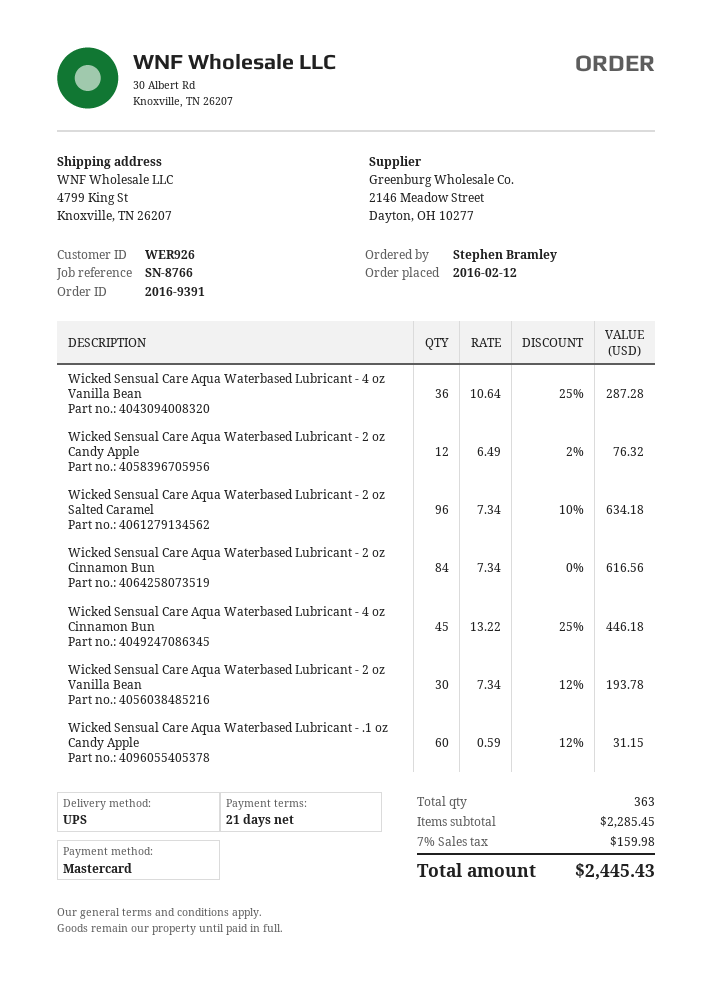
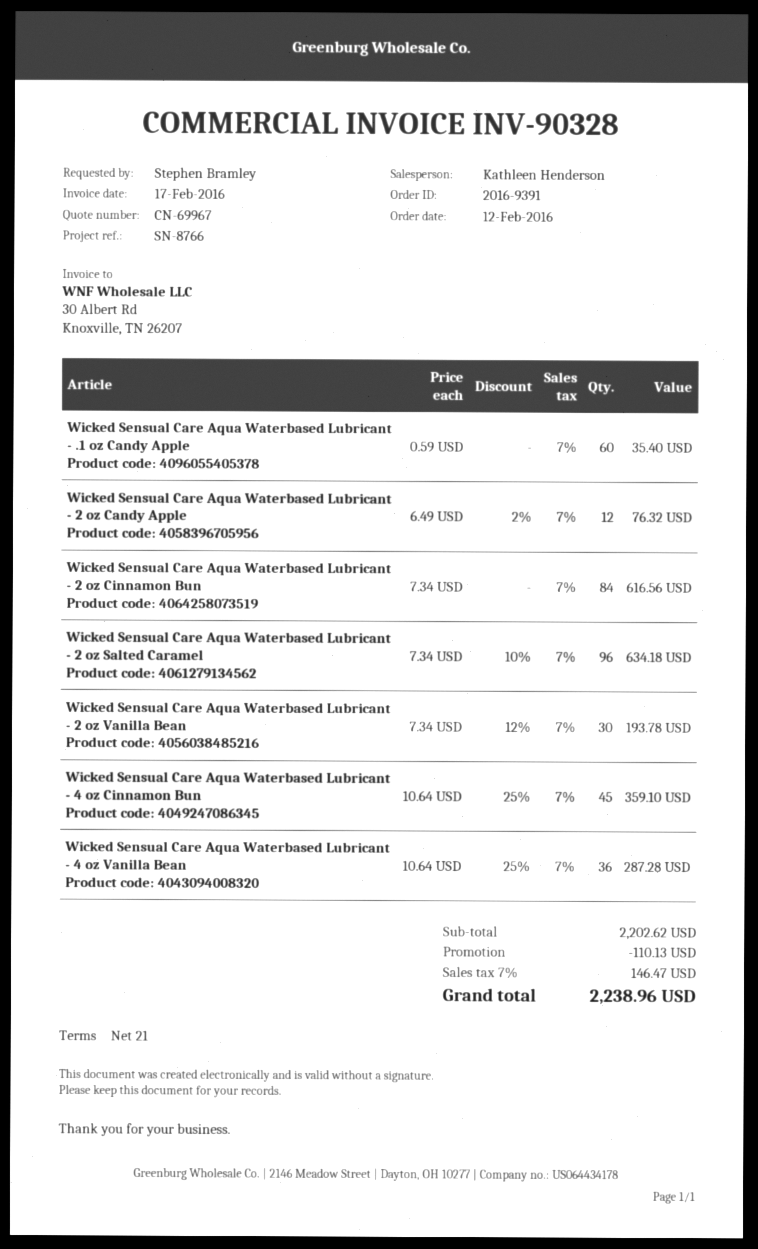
Wicked Sensual Care Aqua Waterbased Lubricant - 4 oz Cinnamon Bun: 45 x 13.22 - 25% = 446.18 -> 45 x 10.64 - 25% = 359.10
Wicked Sensual Care Aqua Waterbased Lubricant - .1 oz Candy Apple: 60 x 0.59 - 12% = 31.15 -> 60 x 0.59 = 35.40
subtotal: 2285.45 -> 2202.62
discount: none -> 110.13
tax: 7% = 159.98 -> 7% = 146.47
total: 2445.43 -> 2238.96

